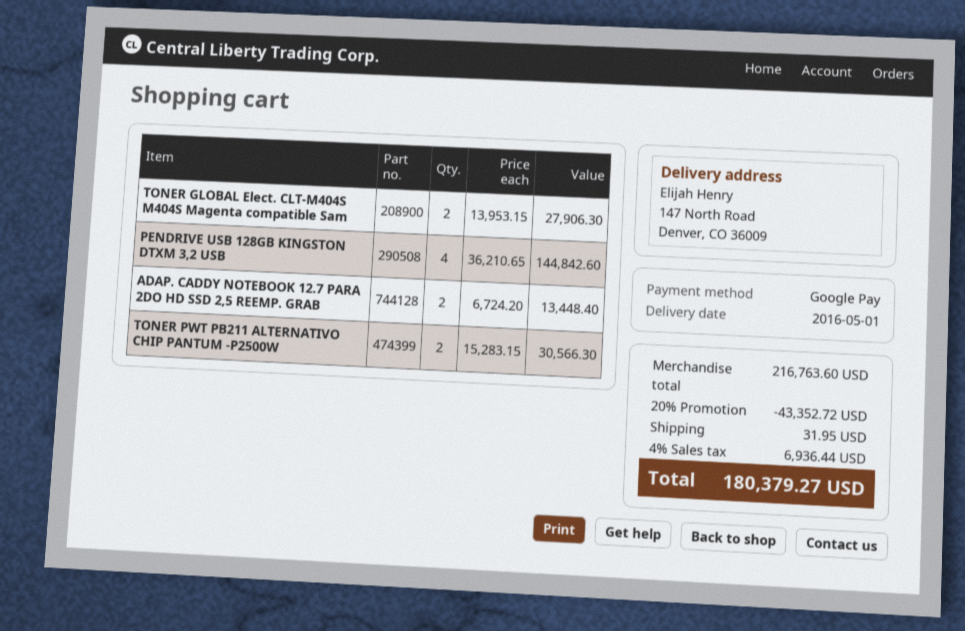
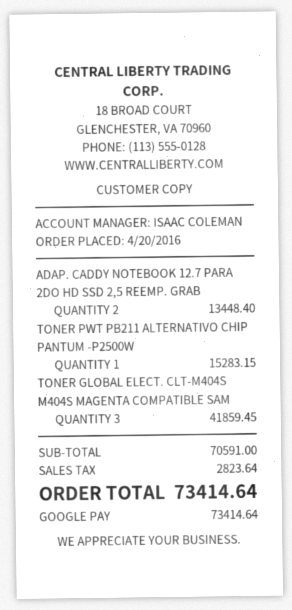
TONER GLOBAL Elect. CLT-M404S M404S Magenta compatible Sam: 2 for 27906.30 -> 3 for 41859.45
PENDRIVE USB 128GB KINGSTON DTXM 3,2 USB: 4 for 144842.60 -> none
TONER PWT PB211 ALTERNATIVO CHIP PANTUM -P2500W: 2 for 30566.30 -> 1 for 15283.15
subtotal: 216763.60 -> 70591.00
discount: 20% = 43352.72 -> none
shipping: 31.95 -> none
tax: 6936.44 -> 2823.64
total: 180379.27 -> 73414.64

